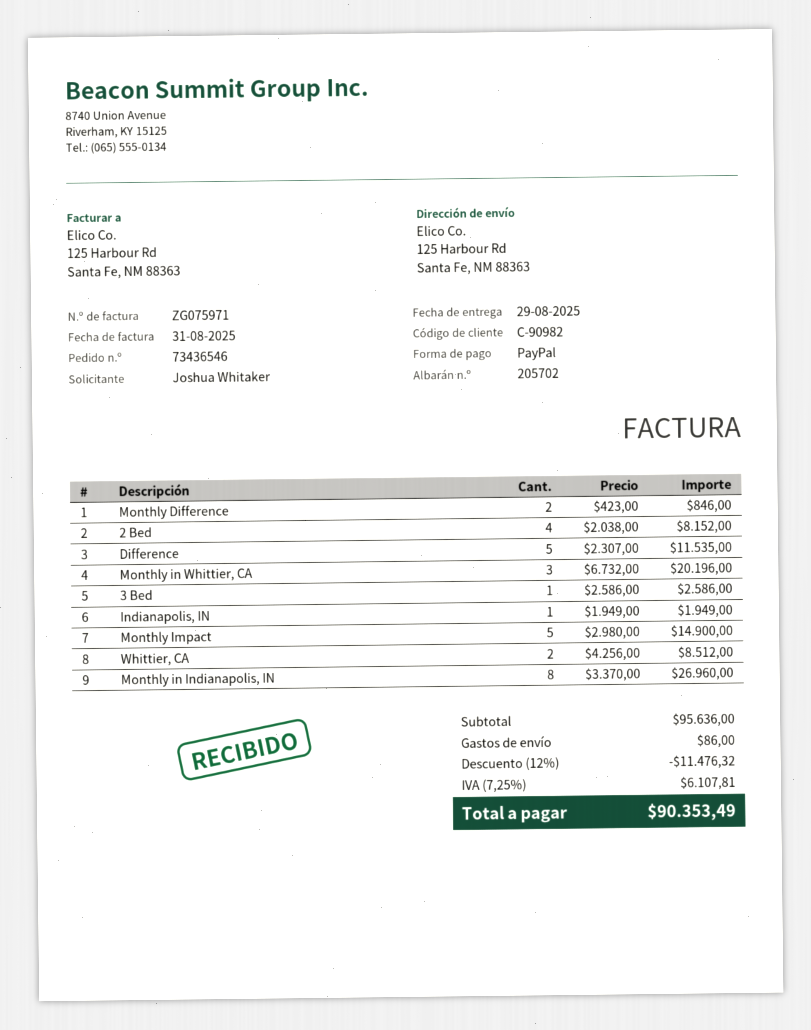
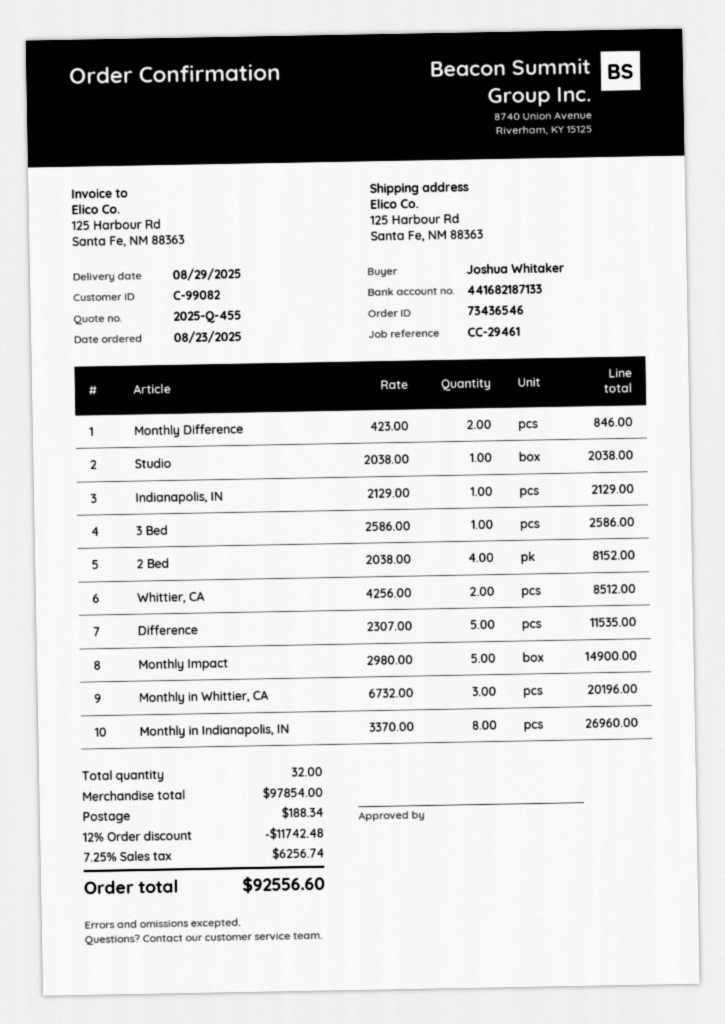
customer number: C-90982 -> C-99082
Indianapolis, IN: 1 x 1949.00 = 1949.00 -> 1 x 2129.00 = 2129.00
Studio: none -> 1 x 2038.00 = 2038.00
subtotal: 95636.00 -> 97854.00
discount: 12% = 11476.32 -> 12% = 11742.48
shipping: 86.00 -> 188.34
tax: 7.25% = 6107.81 -> 7.25% = 6256.74
total: 90353.49 -> 92556.60

